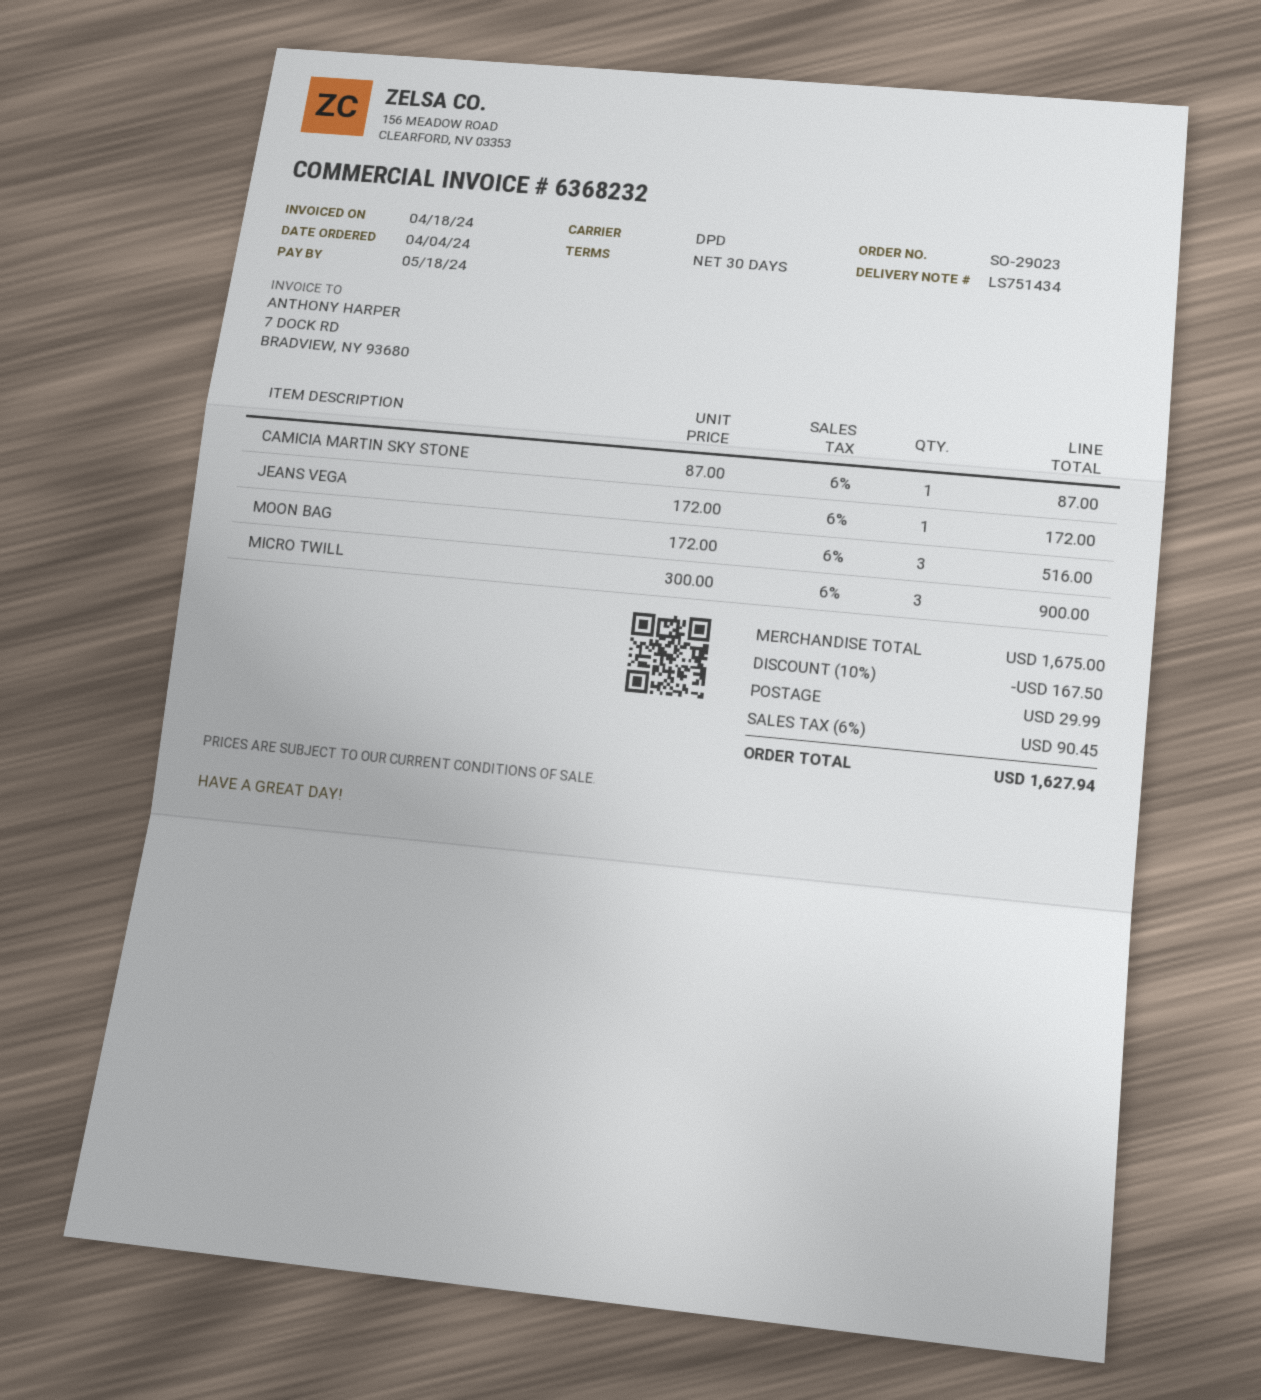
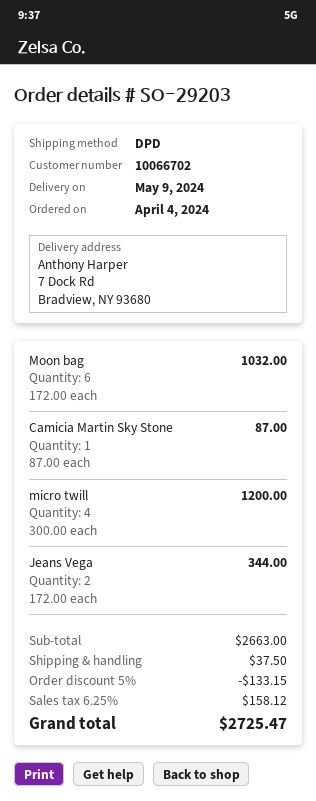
order number: SO-29023 -> SO-29203
JEANS VEGA: 1 x 172.00 = 172.00 -> 2 x 172.00 = 344.00
MOON BAG: 3 x 172.00 = 516.00 -> 6 x 172.00 = 1032.00
MICRO TWILL: 3 x 300.00 = 900.00 -> 4 x 300.00 = 1200.00
subtotal: 1675.00 -> 2663.00
discount: 10% = 167.50 -> 5% = 133.15
shipping: 29.99 -> 37.50
tax: 6% = 90.45 -> 6.25% = 158.12
total: 1627.94 -> 2725.47

